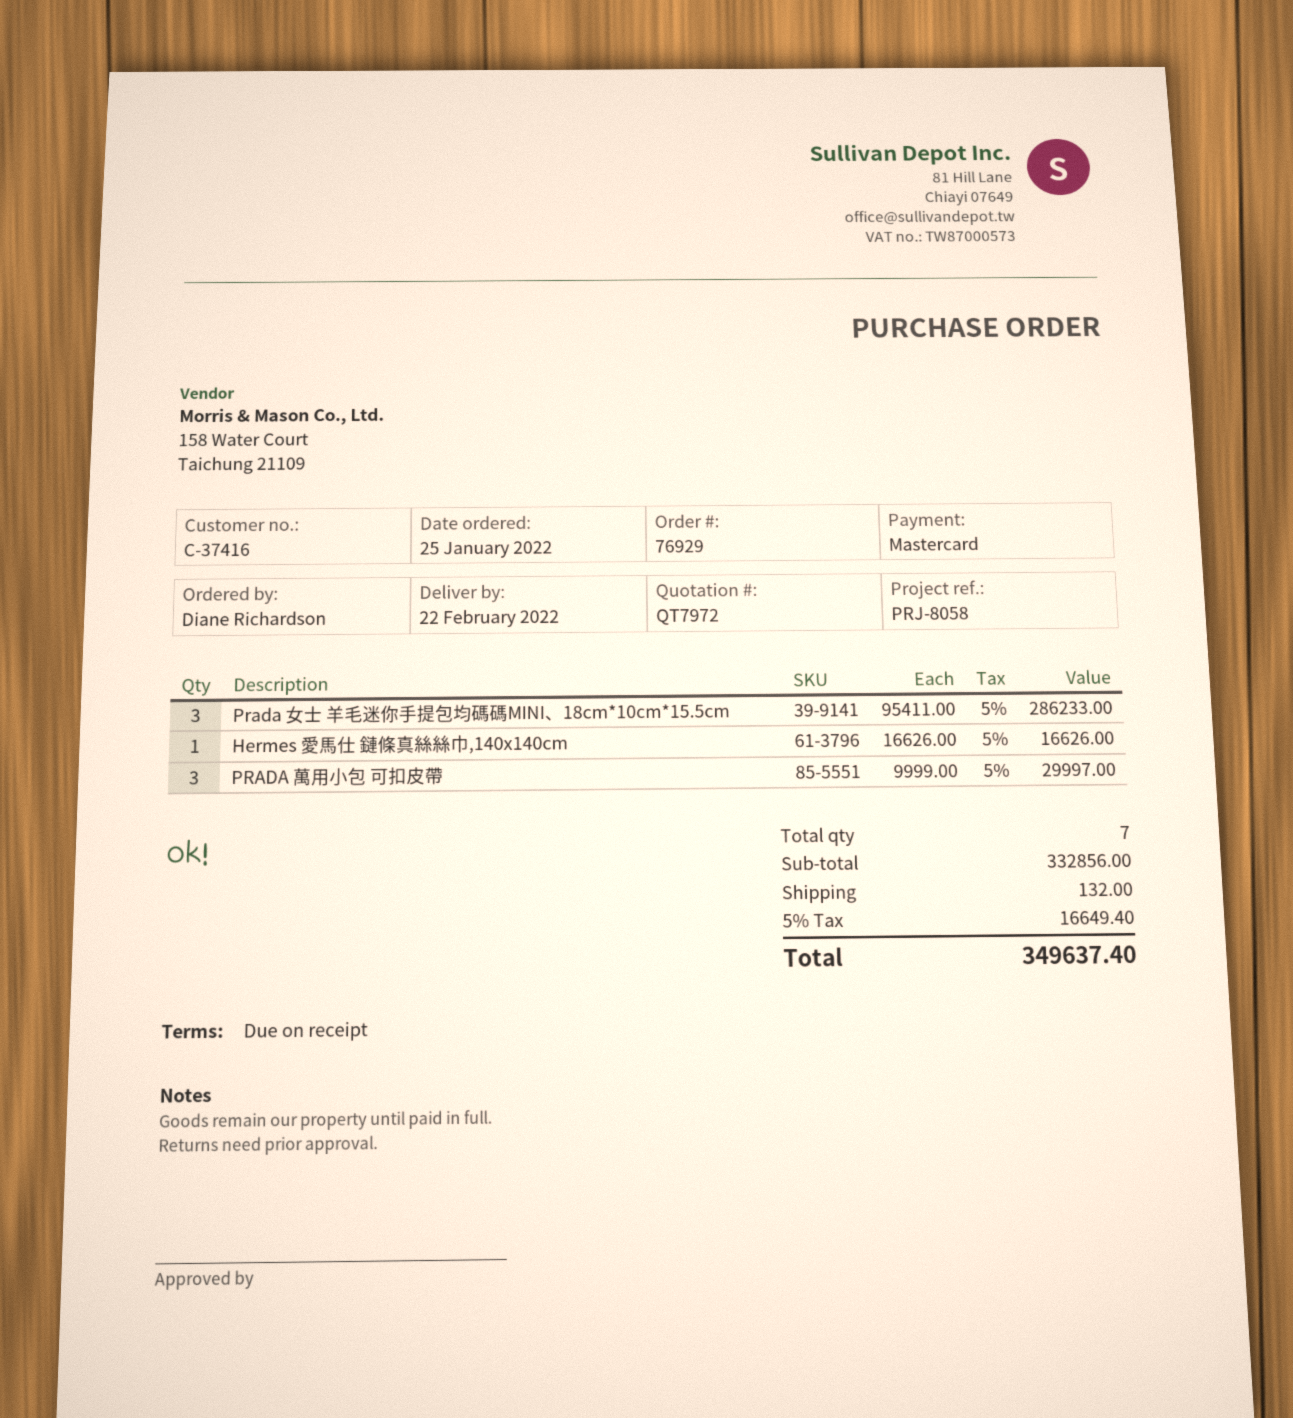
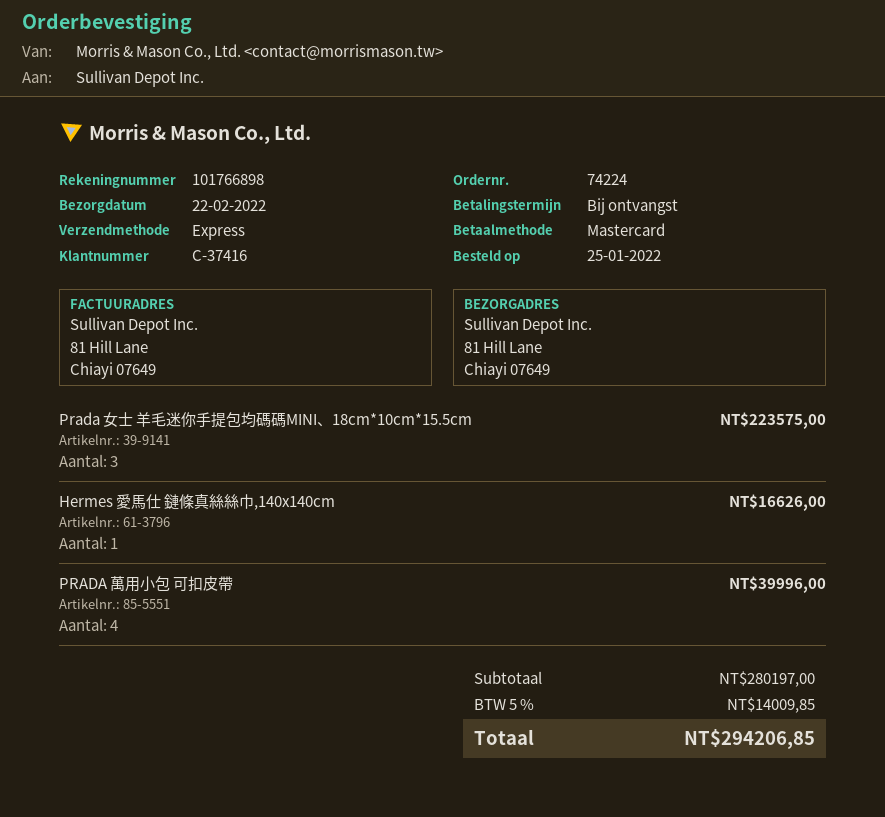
order number: 76929 -> 74224
Prada 女士 羊毛迷你手提包均碼碼MINI、18cm*10cm*15.5cm: 3 for 286233.00 -> 3 for 223575.00
PRADA 萬用小包 可扣皮帶: 3 for 29997.00 -> 4 for 39996.00
subtotal: 332856.00 -> 280197.00
shipping: 132.00 -> none
tax: 5% = 16649.40 -> 5% = 14009.85
total: 349637.40 -> 294206.85

